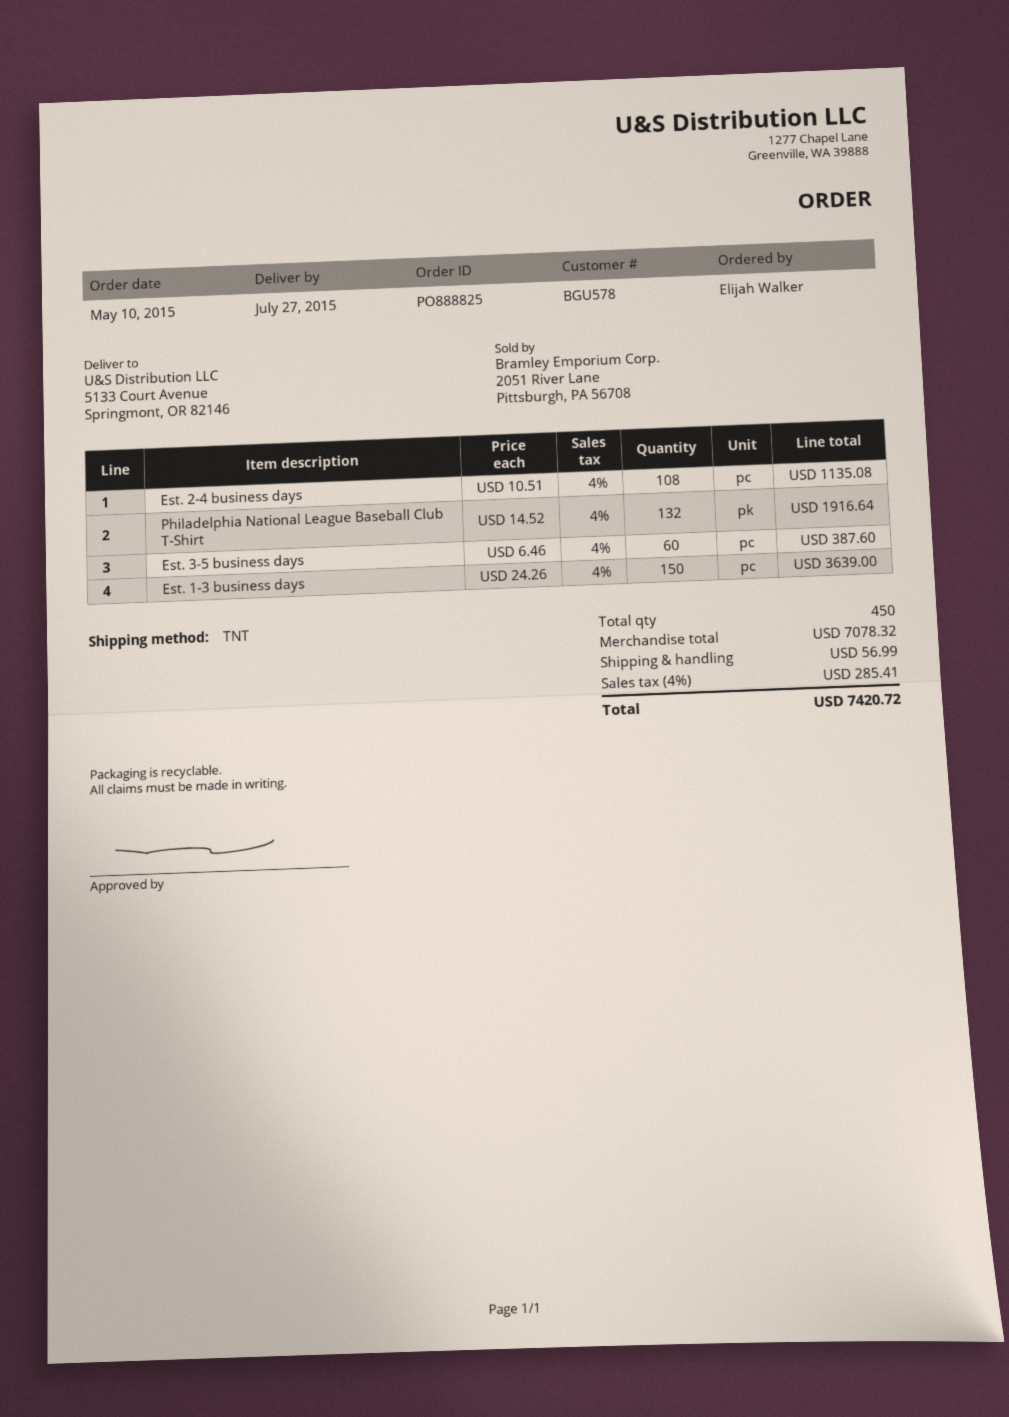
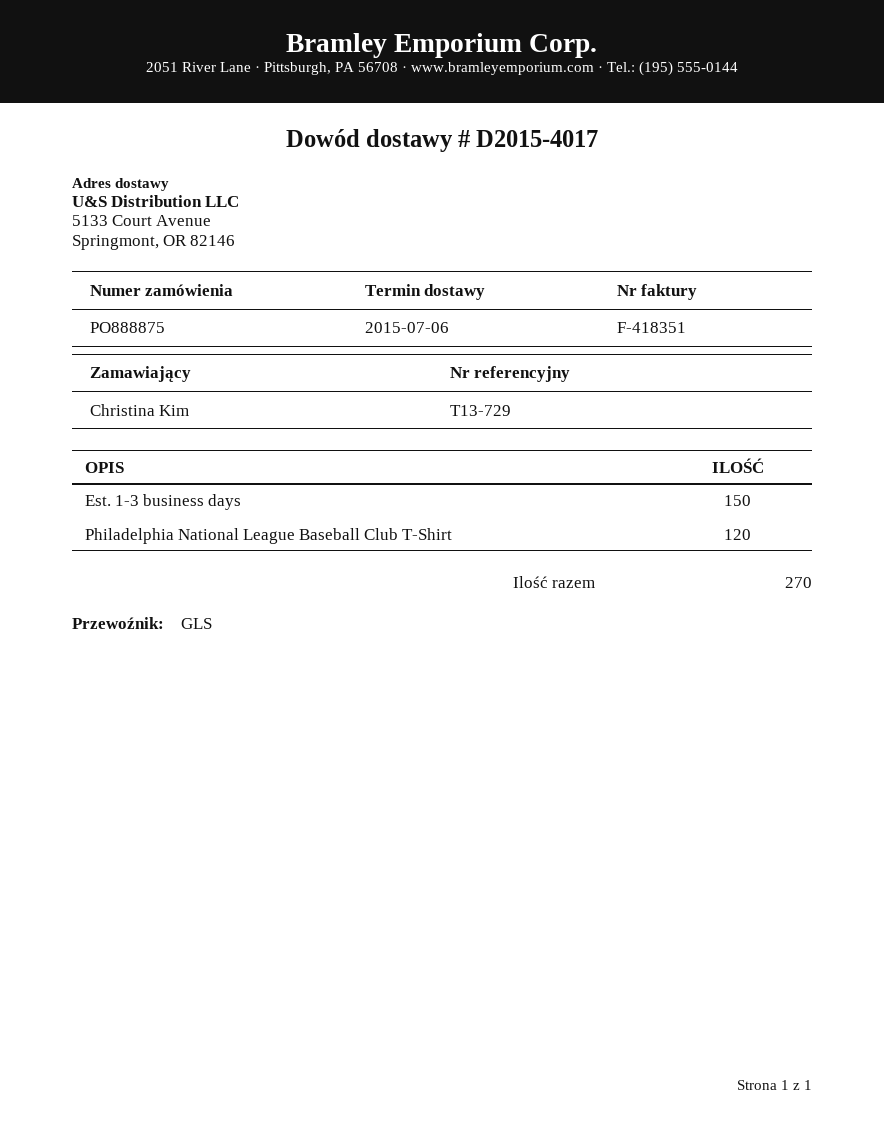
order number: PO888825 -> PO888875
delivery date: 2015-07-27 -> 2015-07-06
ordered by: Elijah Walker -> Christina Kim
shipping method: TNT -> GLS
Est. 2-4 business days: 108 -> none
Philadelphia National League Baseball Club T-Shirt: 132 -> 120
Est. 3-5 business days: 60 -> none
total quantity: 450 -> 270

